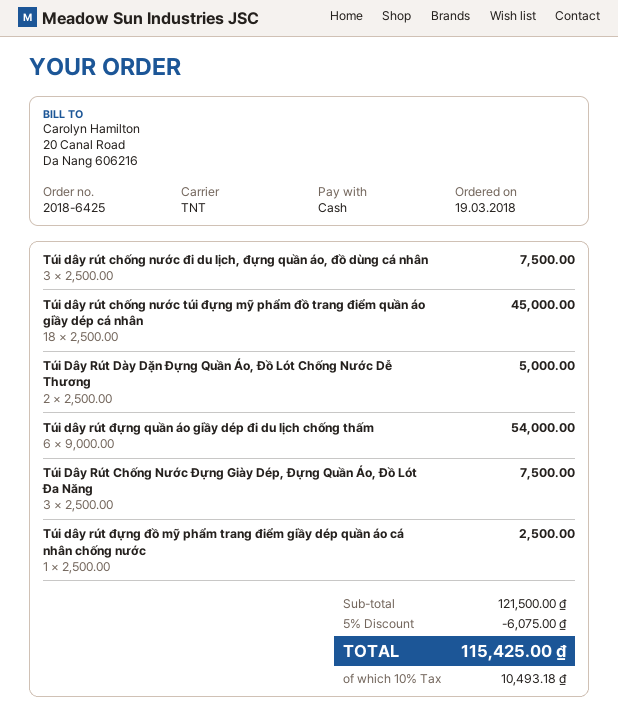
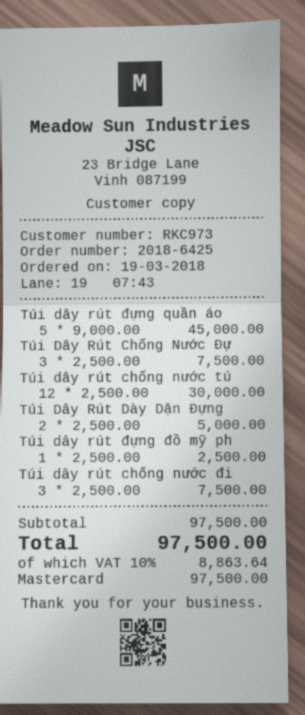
payment method: cash -> Mastercard
Túi dây rút chống nước túi đựng mỹ phẩm đồ trang điểm quần áo giầy dép cá nhân: 18 x 2500.00 = 45000.00 -> 12 x 2500.00 = 30000.00
Túi dây rút đựng quần áo giầy dép đi du lịch chống thấm: 6 x 9000.00 = 54000.00 -> 5 x 9000.00 = 45000.00
subtotal: 121500.00 -> 97500.00
discount: 5% = 6075.00 -> none
tax: 10% = 10493.18 -> 10% = 8863.64
total: 115425.00 -> 97500.00

